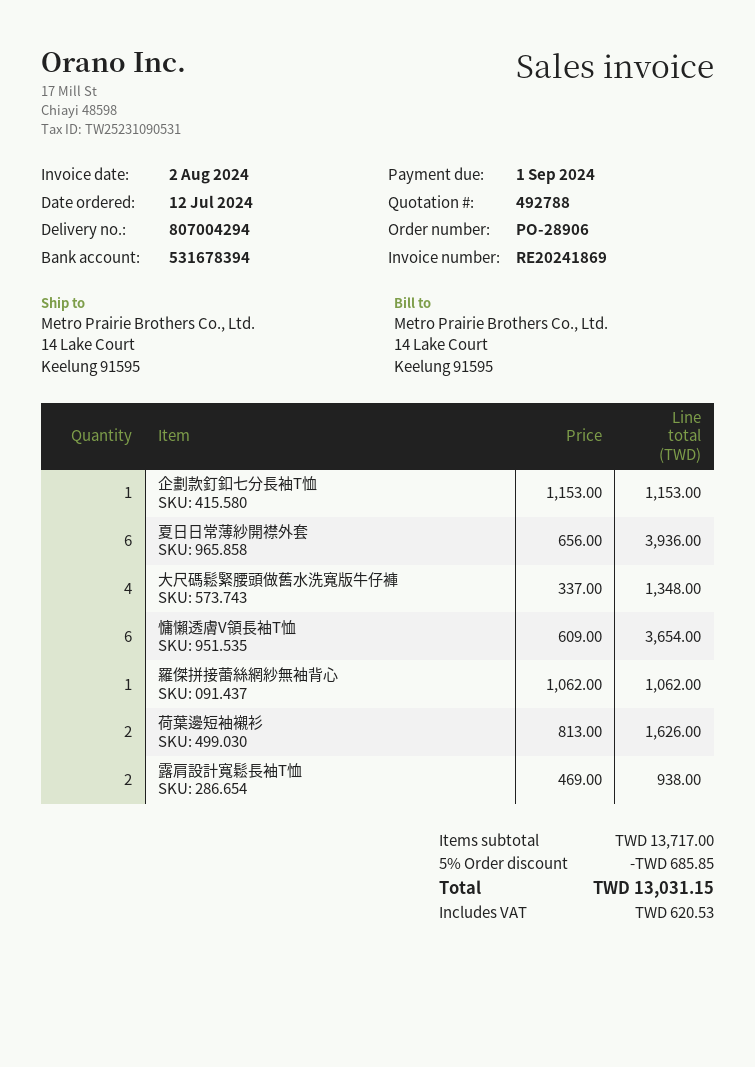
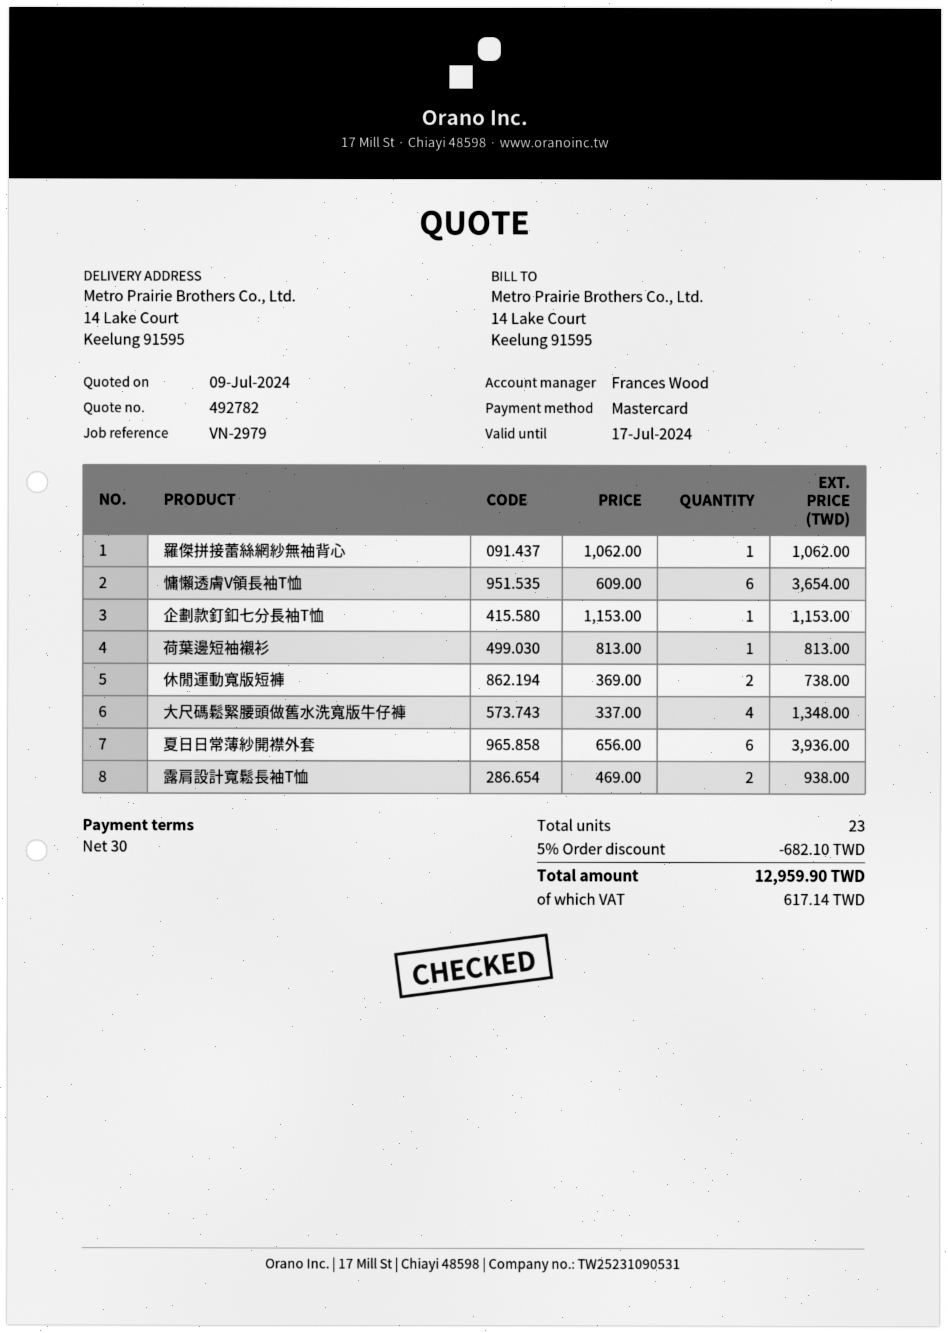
quote number: 492788 -> 492782
荷葉邊短袖襯衫: 2 x 813.00 = 1626.00 -> 1 x 813.00 = 813.00
休閒運動寬版短褲: none -> 2 x 369.00 = 738.00
discount: 5% = 685.85 -> 5% = 682.10
tax: 620.53 -> 617.14
total: 13031.15 -> 12959.90

